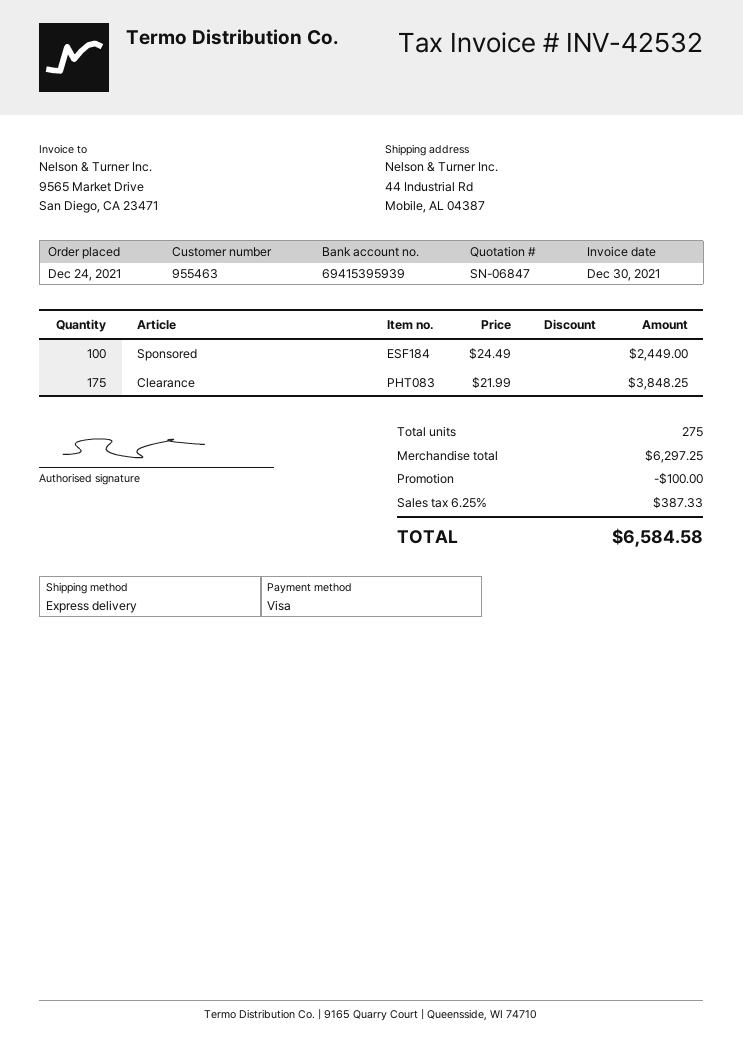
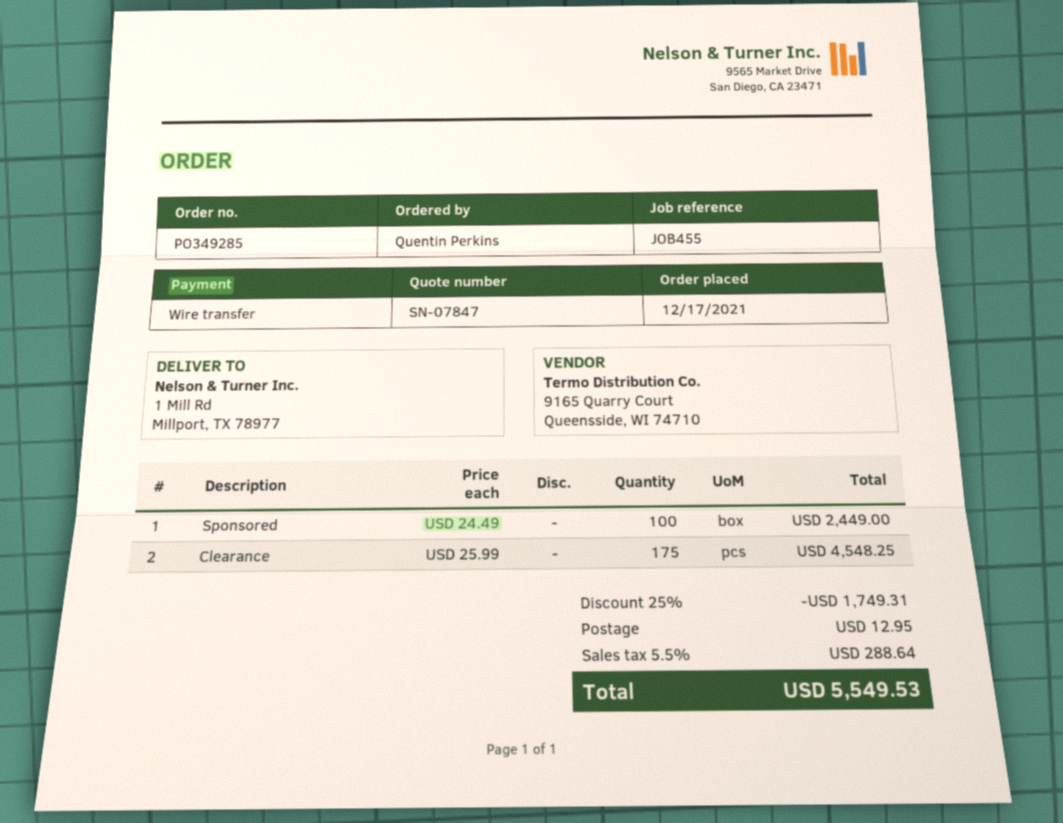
quote number: SN-06847 -> SN-07847
order date: 2021-12-24 -> 2021-12-17
payment method: Visa -> bank transfer
ship to: 44 Industrial Rd, Mobile, AL 04387 -> 1 Mill Rd, Millport, TX 78977
Clearance: 175 x 21.99 = 3848.25 -> 175 x 25.99 = 4548.25
discount: 100.00 -> 1749.31
shipping: none -> 12.95
tax: 6.25% = 387.33 -> 5.5% = 288.64
total: 6584.58 -> 5549.53

